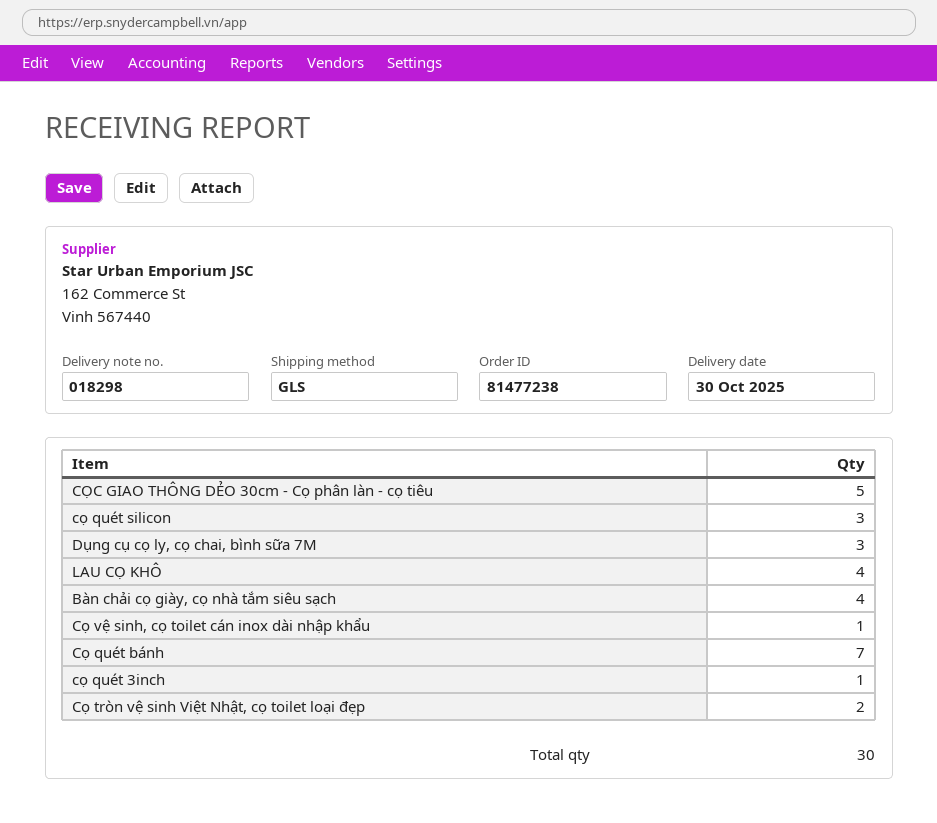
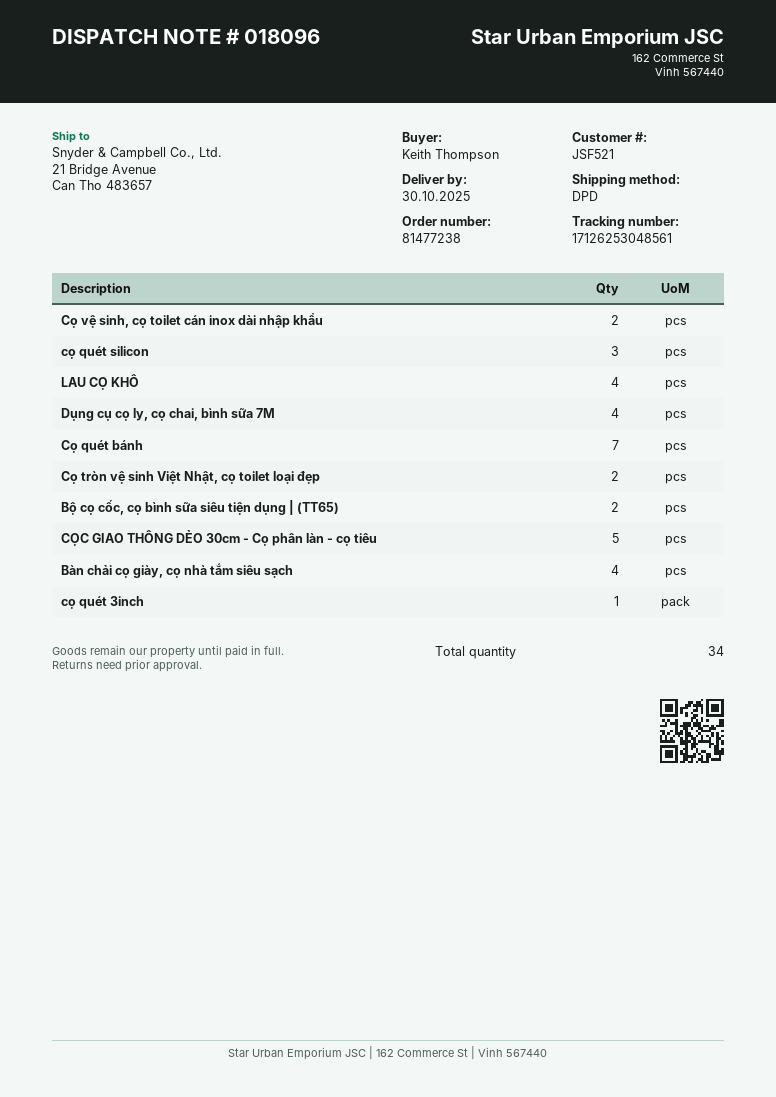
delivery note number: 018298 -> 018096
shipping method: GLS -> DPD
Dụng cụ cọ ly, cọ chai, bình sữa 7M: 3 -> 4
Cọ vệ sinh, cọ toilet cán inox dài nhập khẩu: 1 -> 2
Bộ cọ cốc, cọ bình sữa siêu tiện dụng | (TT65): none -> 2
total quantity: 30 -> 34

